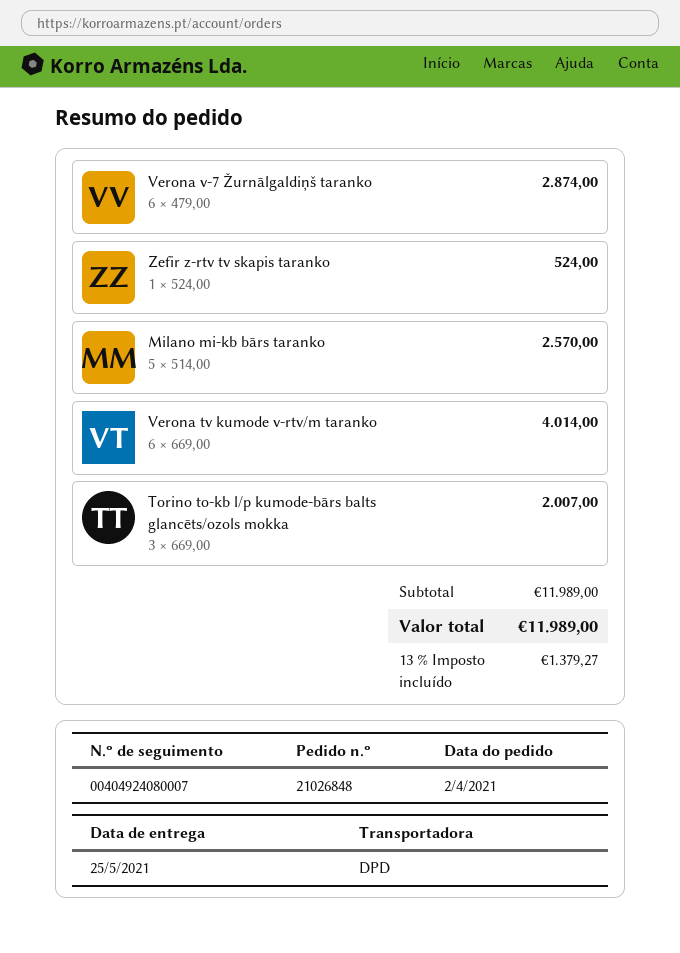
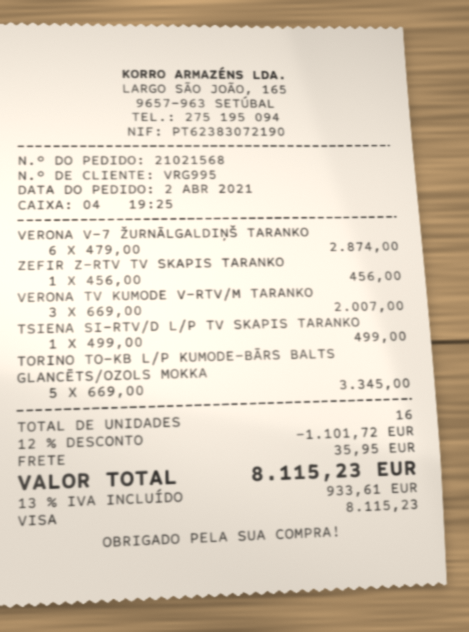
order number: 21026848 -> 21021568
Zefir z-rtv tv skapis taranko: 1 x 524.00 = 524.00 -> 1 x 456.00 = 456.00
Milano mi-kb bārs taranko: 5 x 514.00 = 2570.00 -> none
Verona tv kumode v-rtv/m taranko: 6 x 669.00 = 4014.00 -> 3 x 669.00 = 2007.00
Torino to-kb l/p kumode-bārs balts glancēts/ozols mokka: 3 x 669.00 = 2007.00 -> 5 x 669.00 = 3345.00
TSIENA SI-RTV/D L/P TV SKAPIS TARANKO: none -> 1 x 499.00 = 499.00
discount: none -> 12% = 1101.72
shipping: none -> 35.95
tax: 13% = 1379.27 -> 13% = 933.61
total: 11989.00 -> 8115.23

